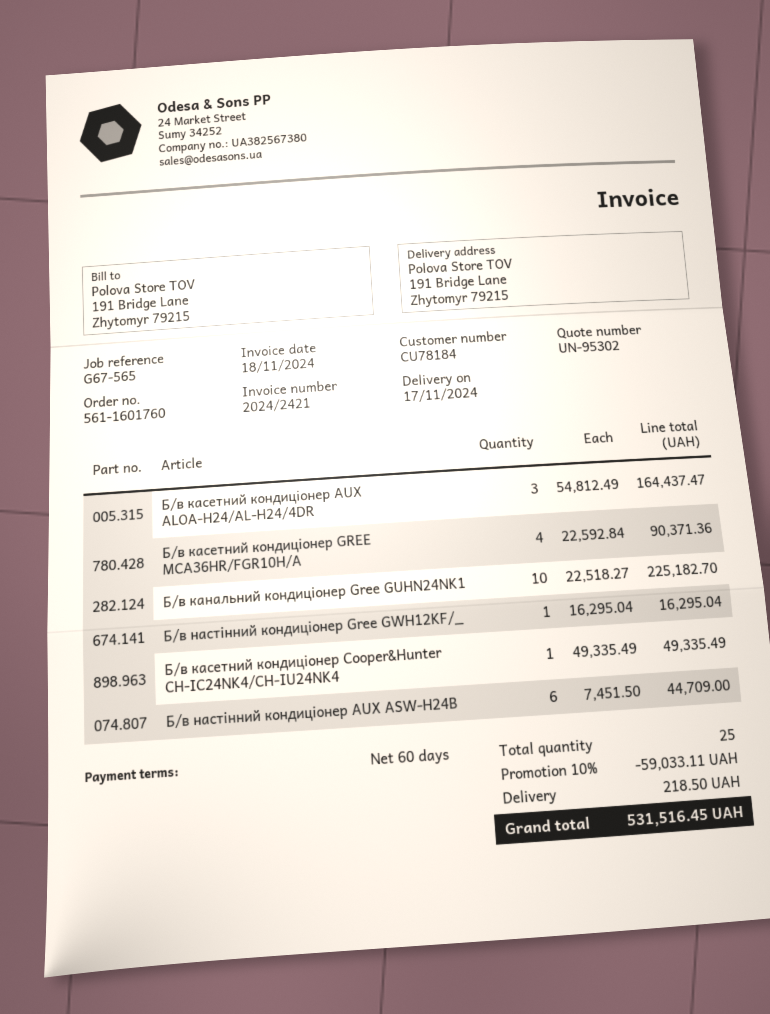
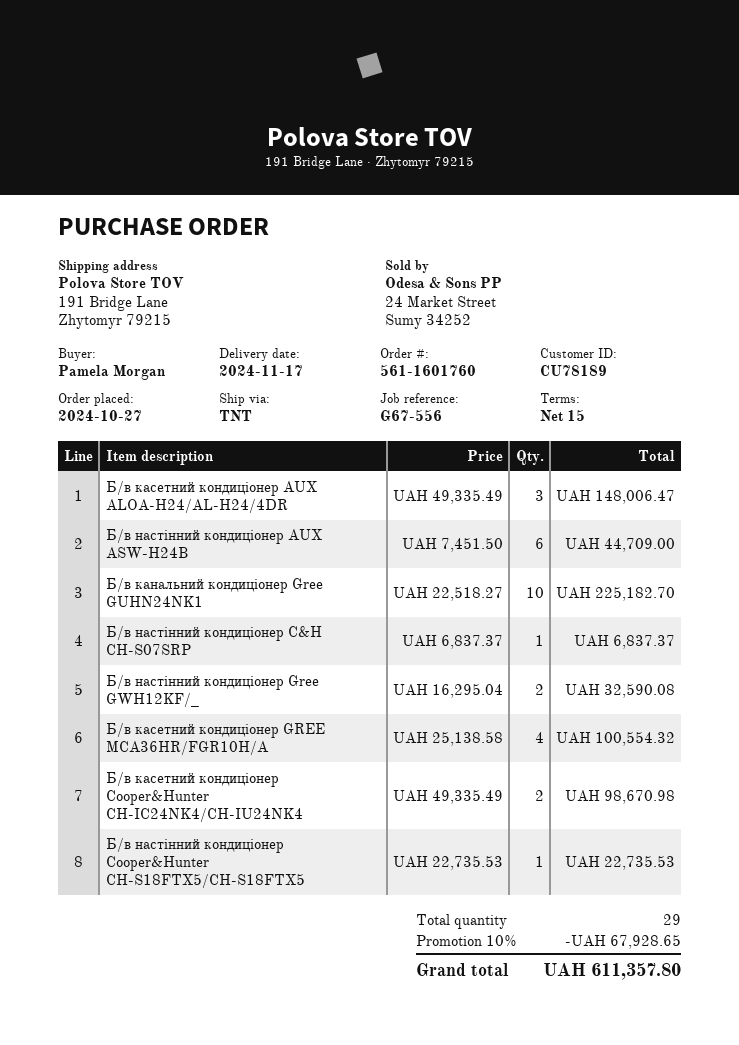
payment terms: 60 days -> 15 days
customer number: CU78184 -> CU78189
reference: G67-565 -> G67-556
Б/в касетний кондиціонер AUX ALOA-H24/AL-H24/4DR: 3 x 54812.49 = 164437.47 -> 3 x 49335.49 = 148006.47
Б/в касетний кондиціонер GREE MCA36HR/FGR10H/A: 4 x 22592.84 = 90371.36 -> 4 x 25138.58 = 100554.32
Б/в настінний кондиціонер Gree GWH12KF/_: 1 x 16295.04 = 16295.04 -> 2 x 16295.04 = 32590.08
Б/в касетний кондиціонер Cooper&Hunter CH-IC24NK4/CH-IU24NK4: 1 x 49335.49 = 49335.49 -> 2 x 49335.49 = 98670.98
Б/в настінний кондиціонер C&H CH-S07SRP: none -> 1 x 6837.37 = 6837.37
Б/в настінний кондиціонер Cooper&Hunter CH-S18FTX5/CH-S18FTX5: none -> 1 x 22735.53 = 22735.53
total quantity: 25 -> 29
discount: 10% = 59033.11 -> 10% = 67928.65
shipping: 218.50 -> none
total: 531516.45 -> 611357.80

